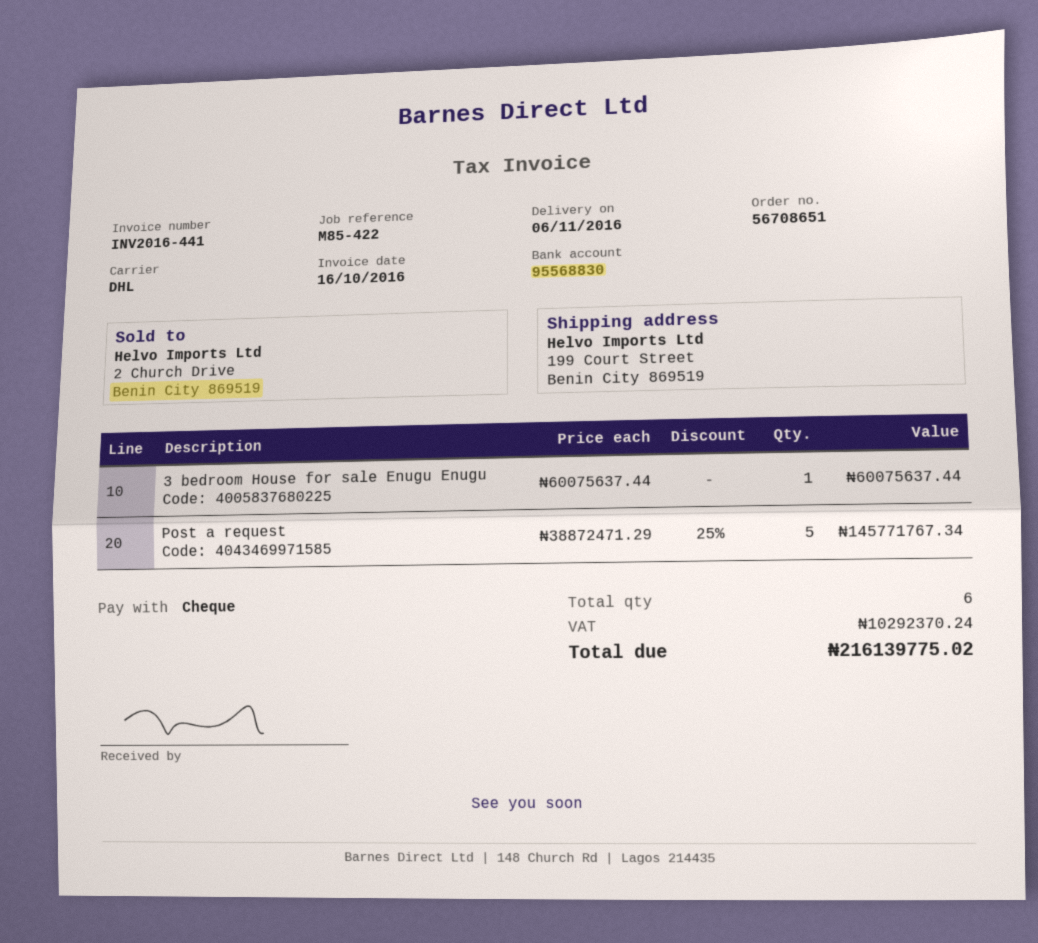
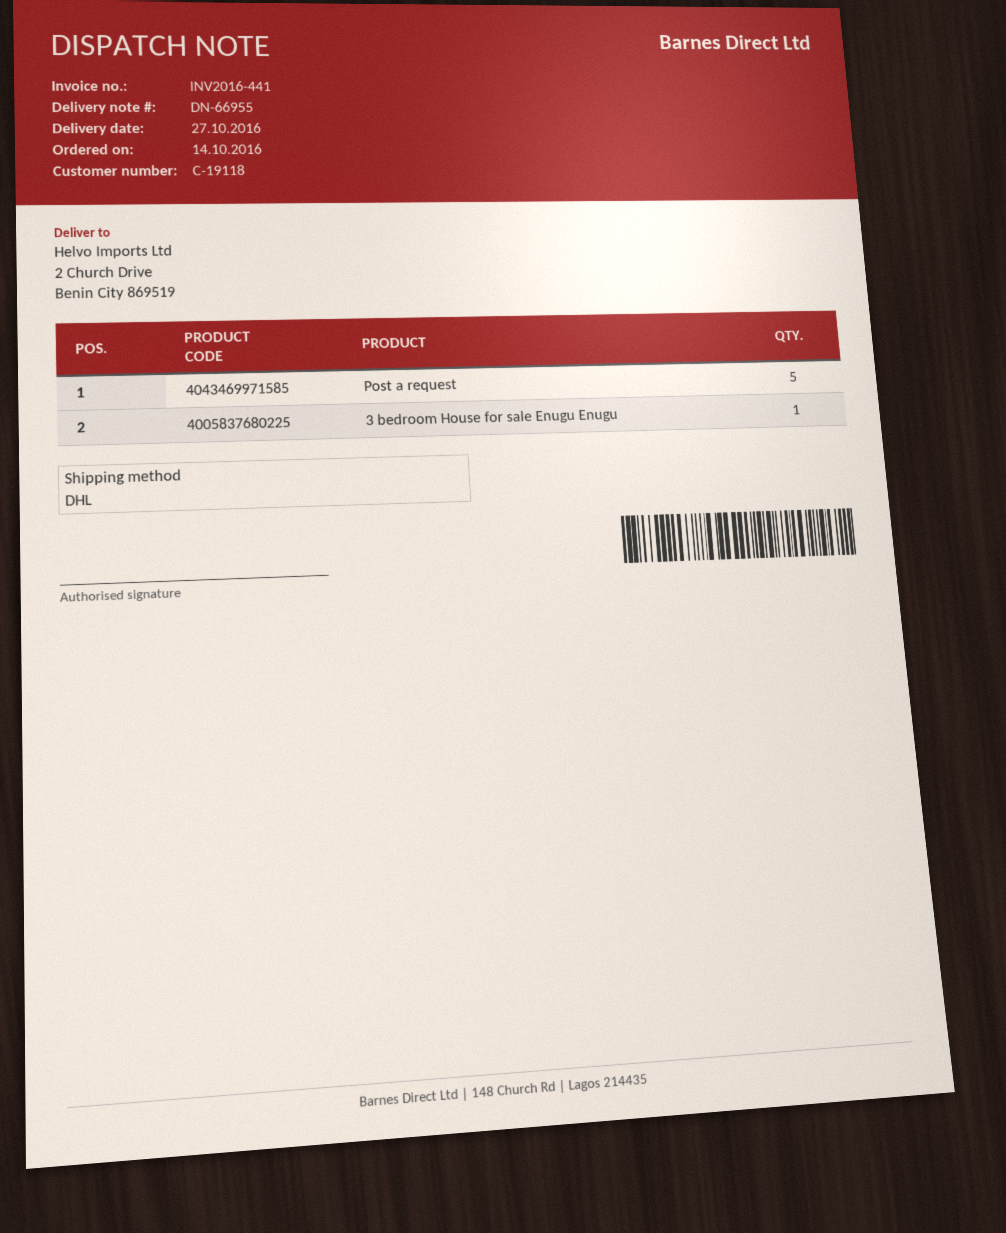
delivery date: 2016-11-06 -> 2016-10-27
ship to: 199 Court Street, Benin City 869519 -> 2 Church Drive, Benin City 869519

